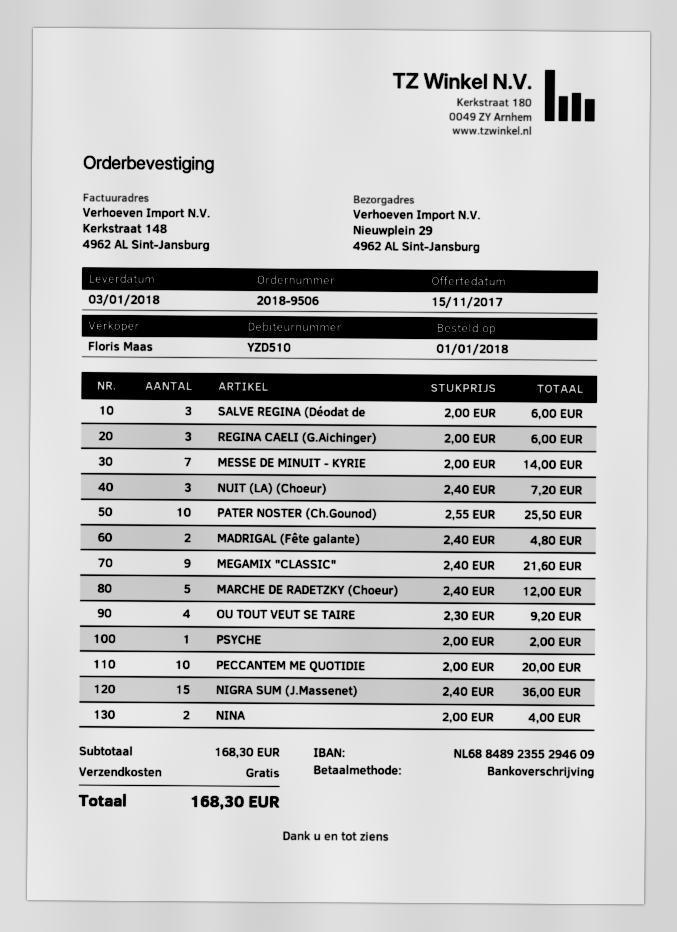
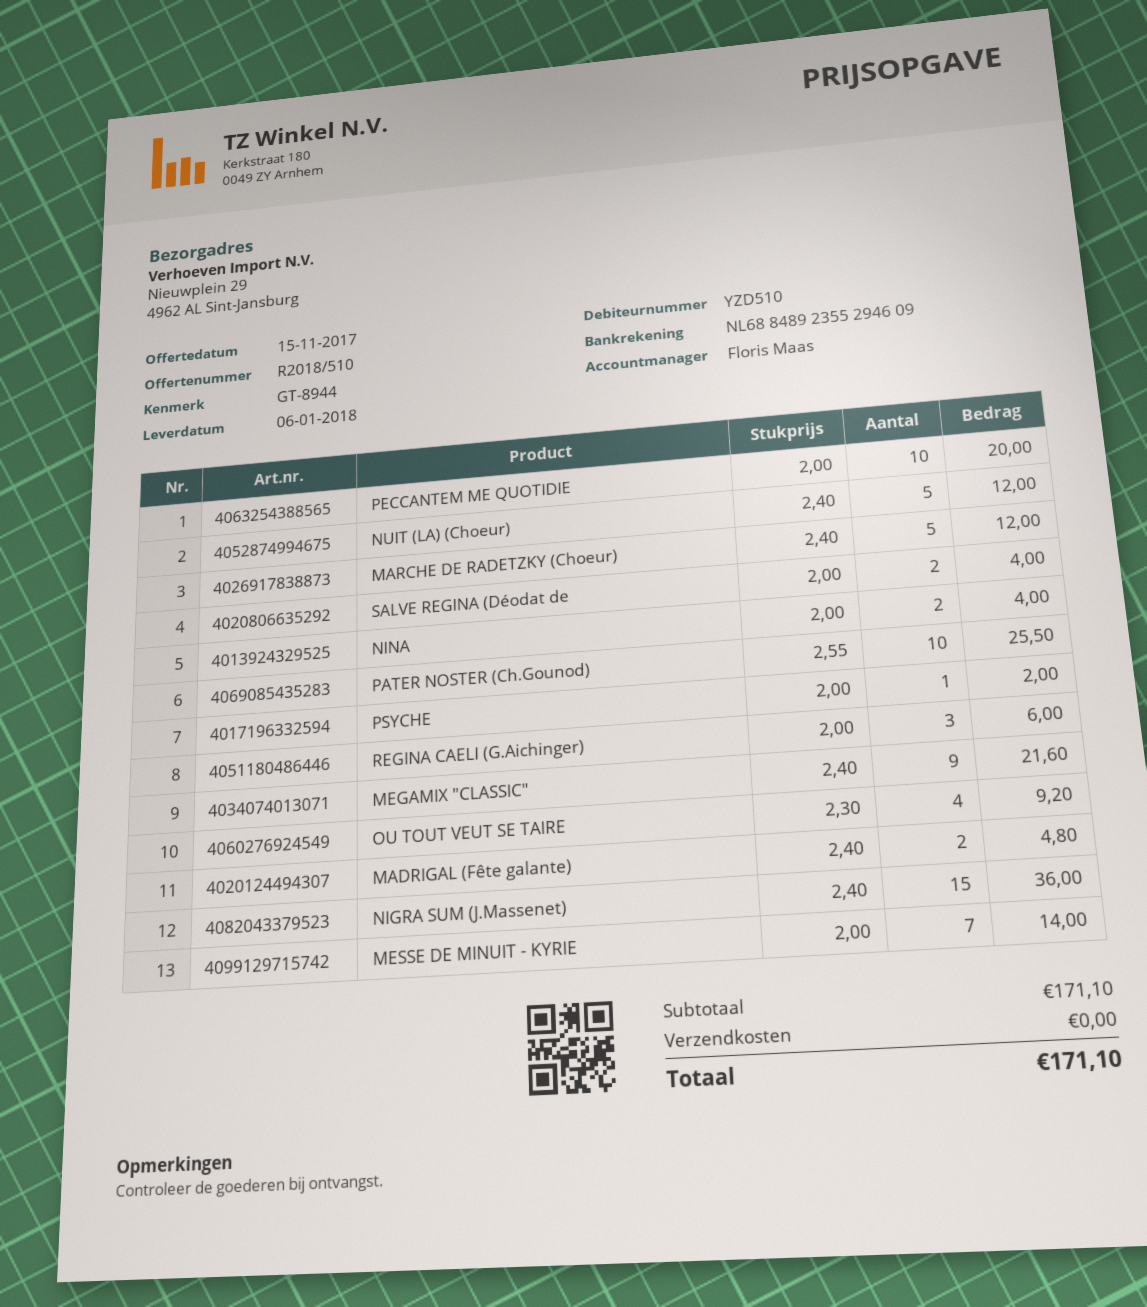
delivery date: 2018-01-03 -> 2018-01-06
SALVE REGINA (Déodat de: 3 x 2.00 = 6.00 -> 2 x 2.00 = 4.00
NUIT (LA) (Choeur): 3 x 2.40 = 7.20 -> 5 x 2.40 = 12.00
subtotal: 168.30 -> 171.10
total: 168.30 -> 171.10

